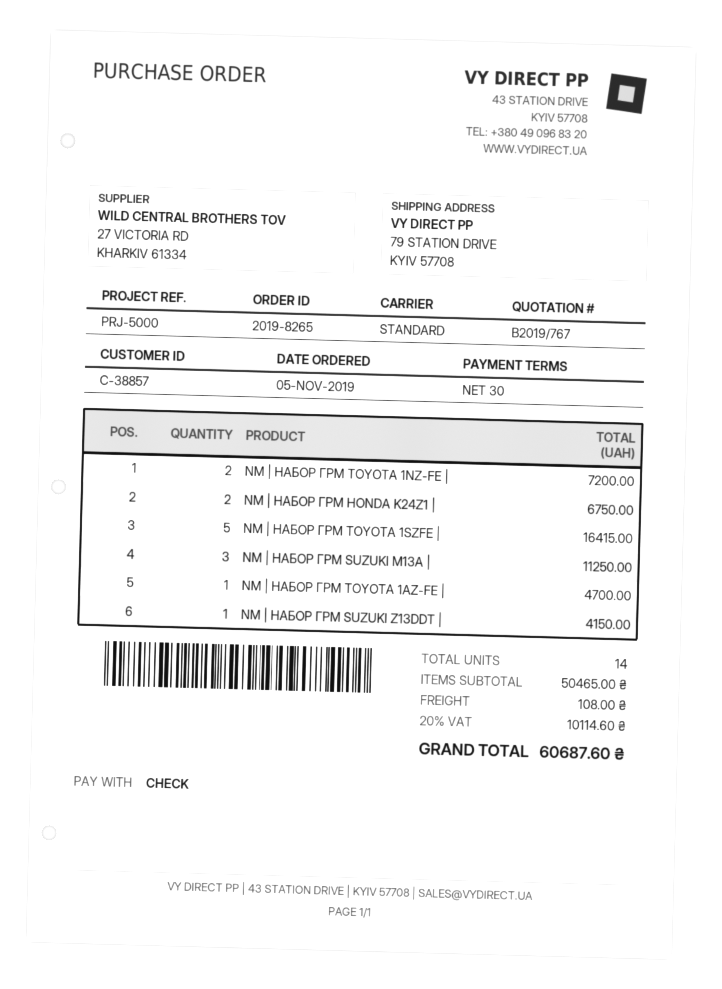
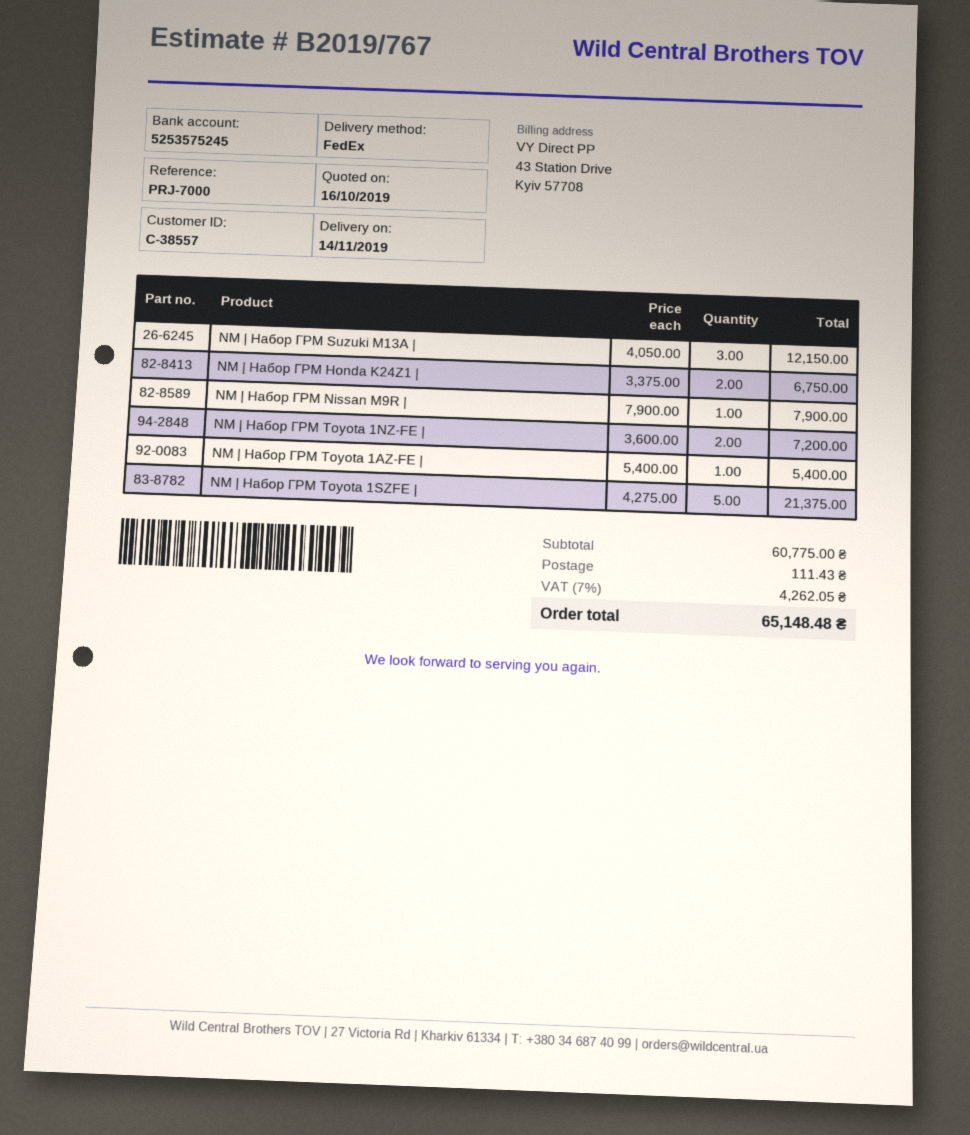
customer number: C-38857 -> C-38557
reference: PRJ-5000 -> PRJ-7000
shipping method: standard -> FedEx
NM | НАБОР ГРМ TOYOTA 1SZFE |: 5 for 16415.00 -> 5 for 21375.00
NM | НАБОР ГРМ SUZUKI M13A |: 3 for 11250.00 -> 3 for 12150.00
NM | НАБОР ГРМ TOYOTA 1AZ-FE |: 1 for 4700.00 -> 1 for 5400.00
NM | НАБОР ГРМ SUZUKI Z13DDT |: 1 for 4150.00 -> none
NM | Набор ГРМ Nissan M9R |: none -> 1 for 7900.00
subtotal: 50465.00 -> 60775.00
shipping: 108.00 -> 111.43
tax: 20% = 10114.60 -> 7% = 4262.05
total: 60687.60 -> 65148.48

